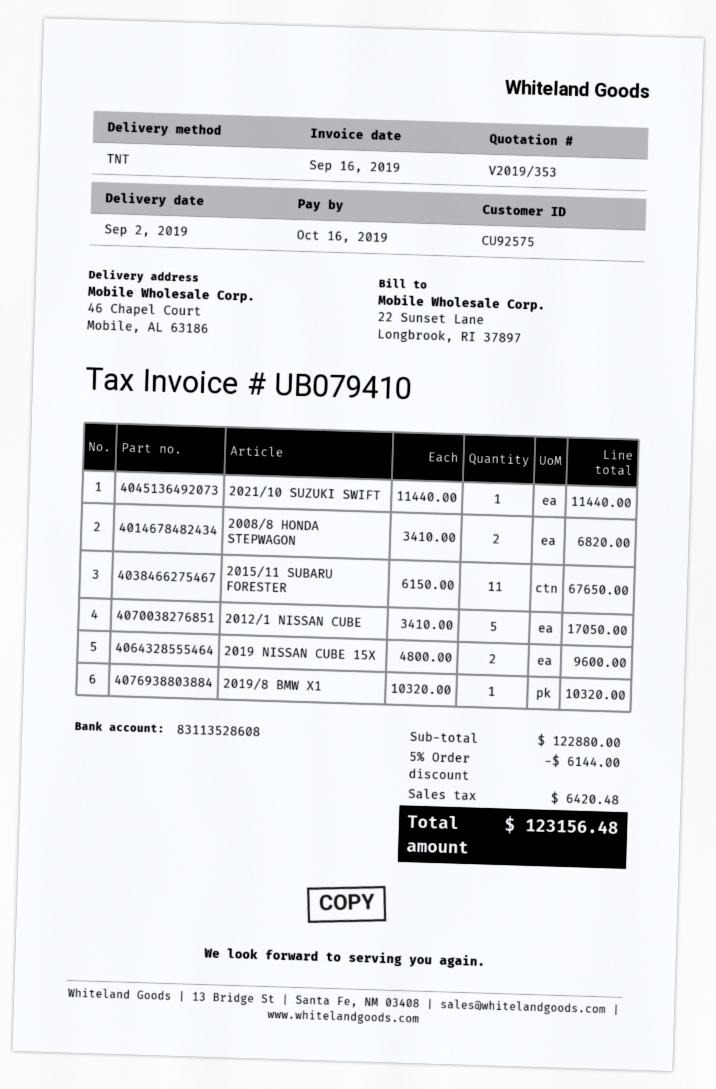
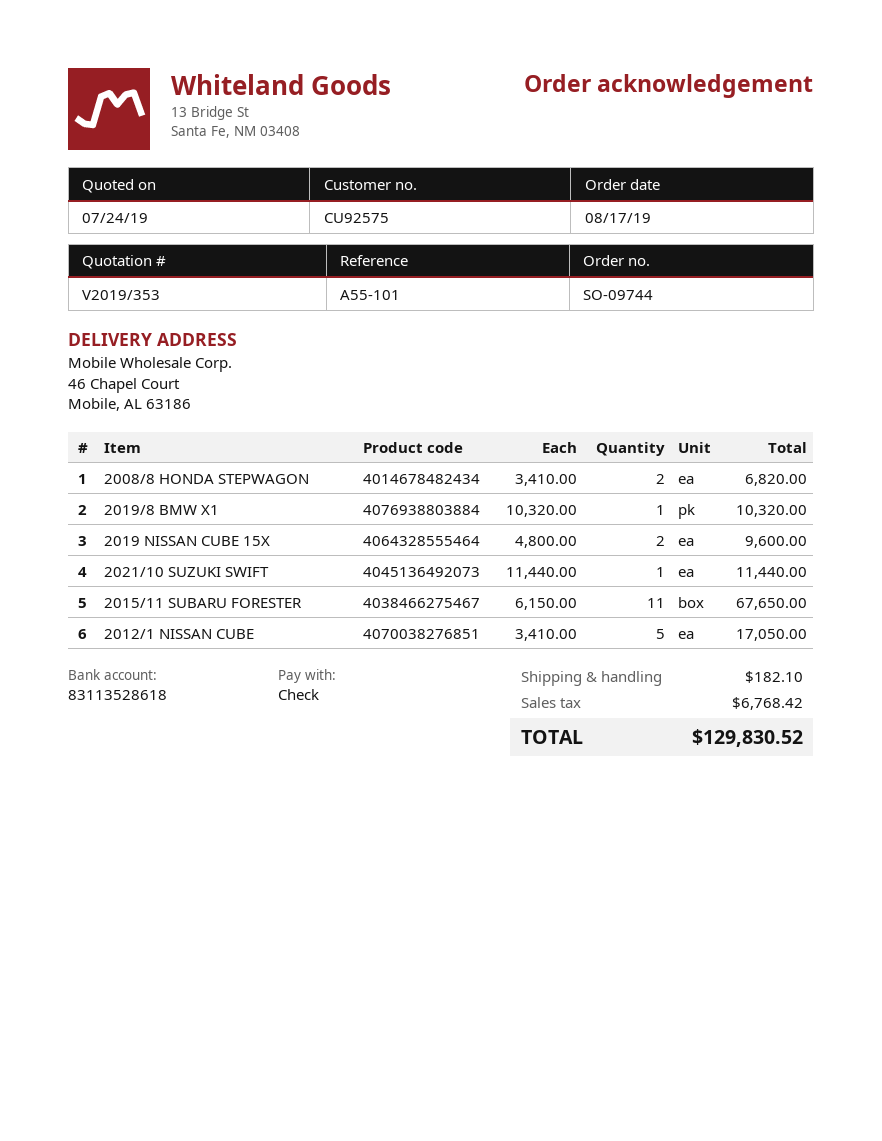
bank account: 83113528608 -> 83113528618
discount: 5% = 6144.00 -> none
shipping: none -> 182.10
tax: 6420.48 -> 6768.42
total: 123156.48 -> 129830.52

